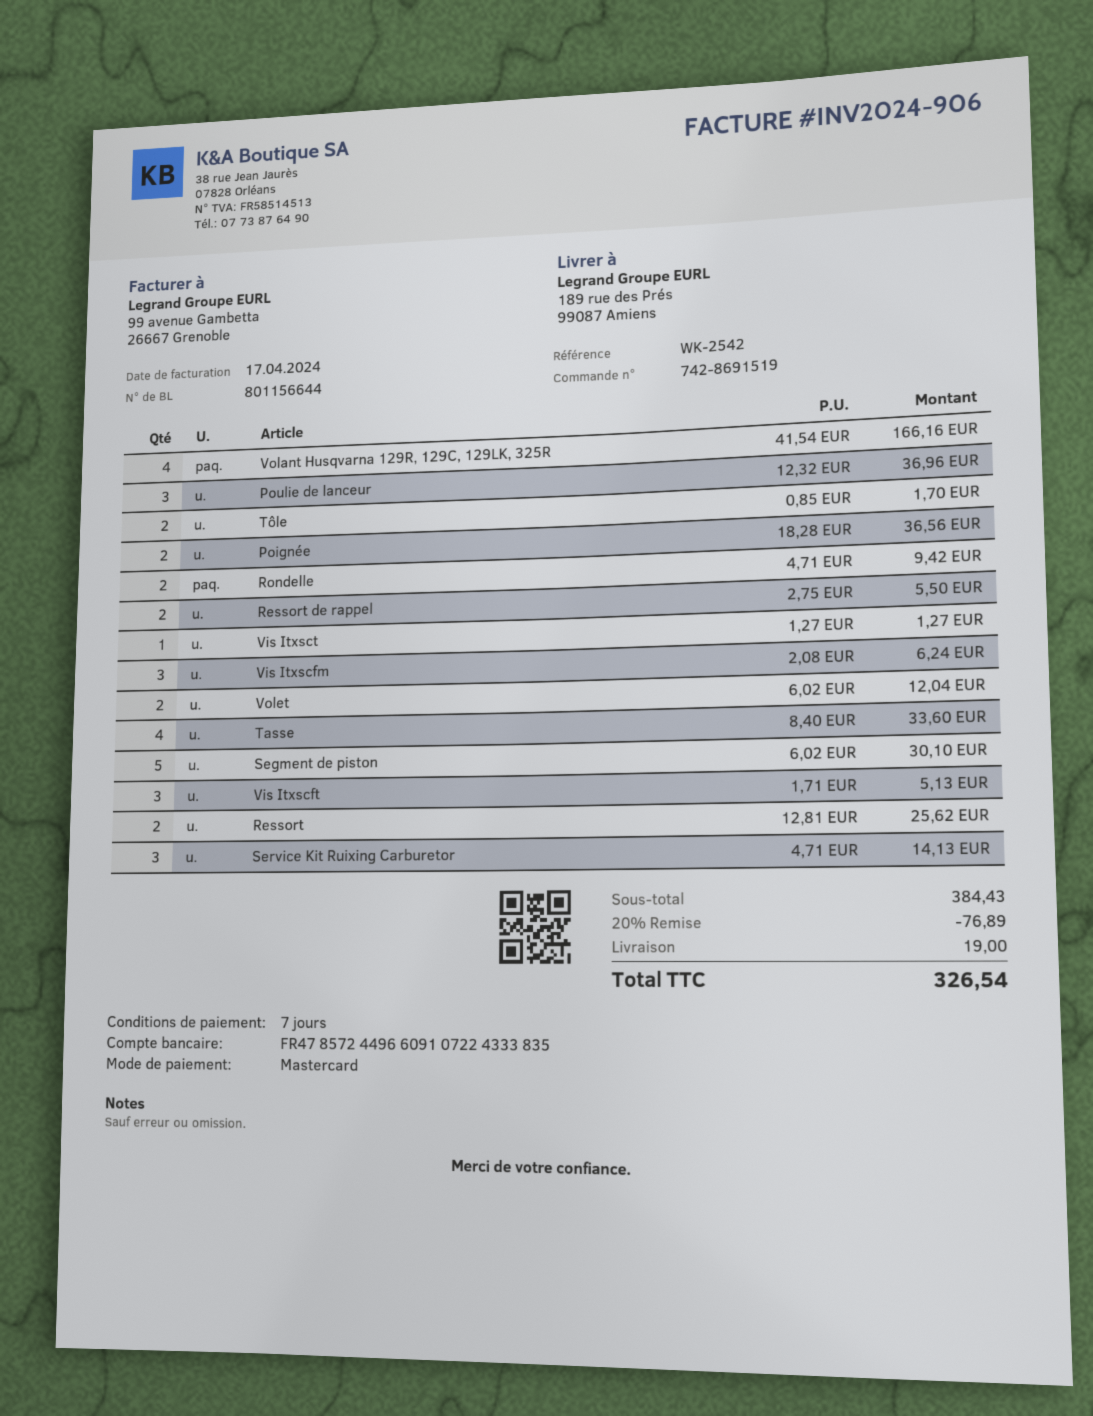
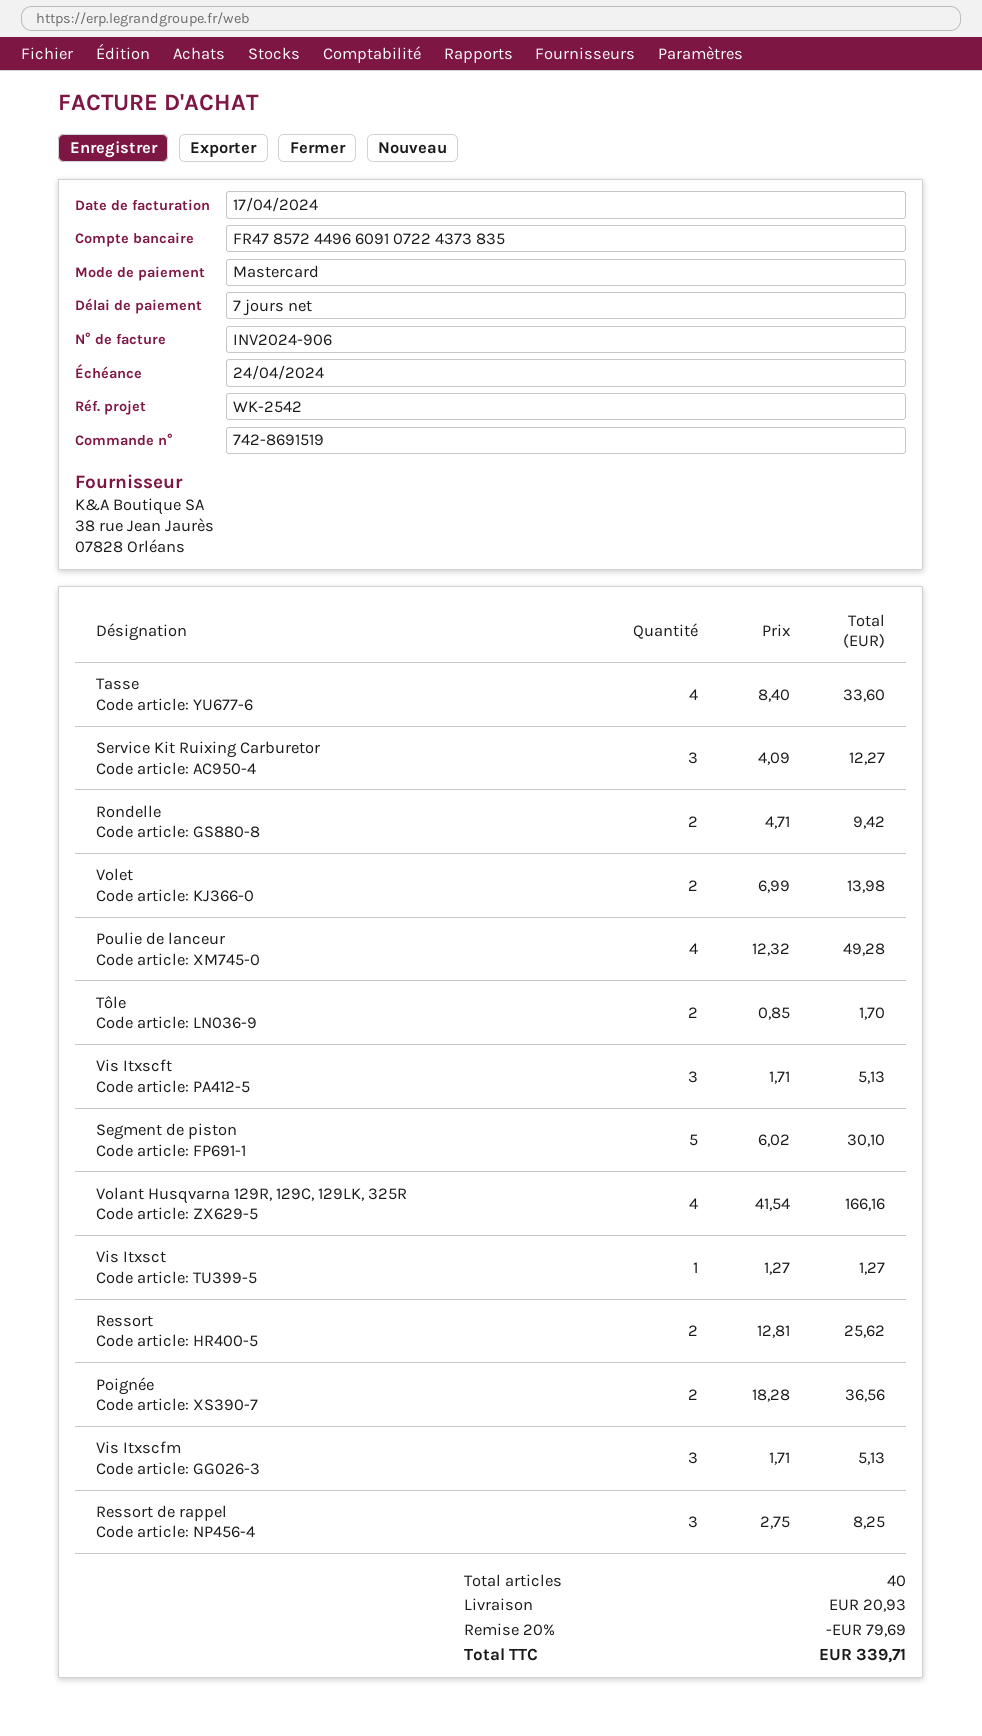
bank account: FR4785724496609107224333835 -> FR4785724496609107224373835
Poulie de lanceur: 3 x 12.32 = 36.96 -> 4 x 12.32 = 49.28
Ressort de rappel: 2 x 2.75 = 5.50 -> 3 x 2.75 = 8.25
Vis Itxscfm: 3 x 2.08 = 6.24 -> 3 x 1.71 = 5.13
Volet: 2 x 6.02 = 12.04 -> 2 x 6.99 = 13.98
Service Kit Ruixing Carburetor: 3 x 4.71 = 14.13 -> 3 x 4.09 = 12.27
discount: 20% = 76.89 -> 20% = 79.69
shipping: 19.00 -> 20.93
total: 326.54 -> 339.71

